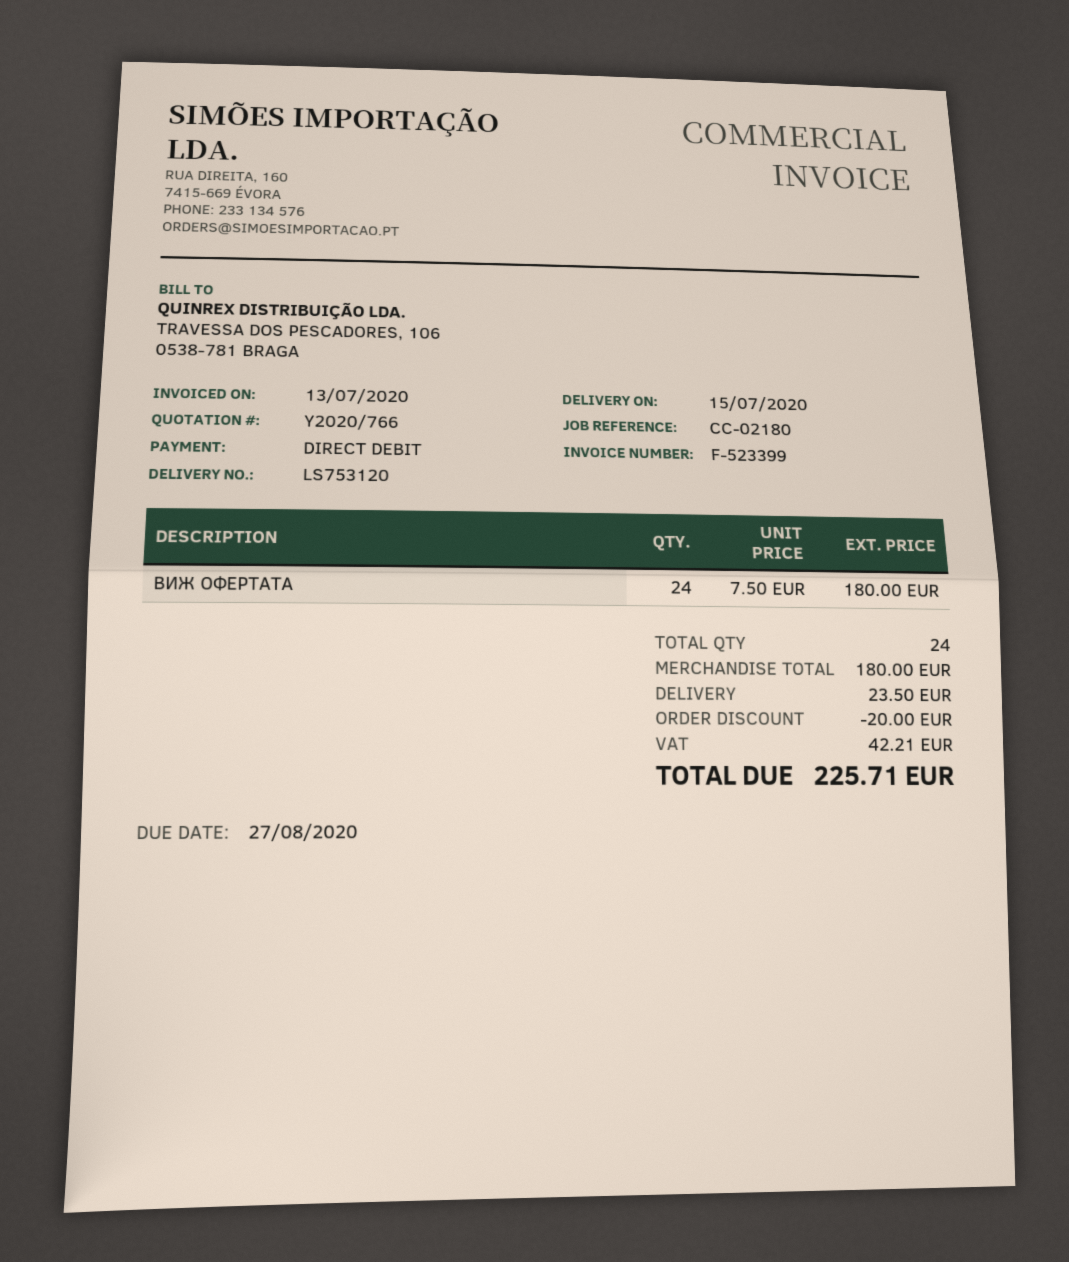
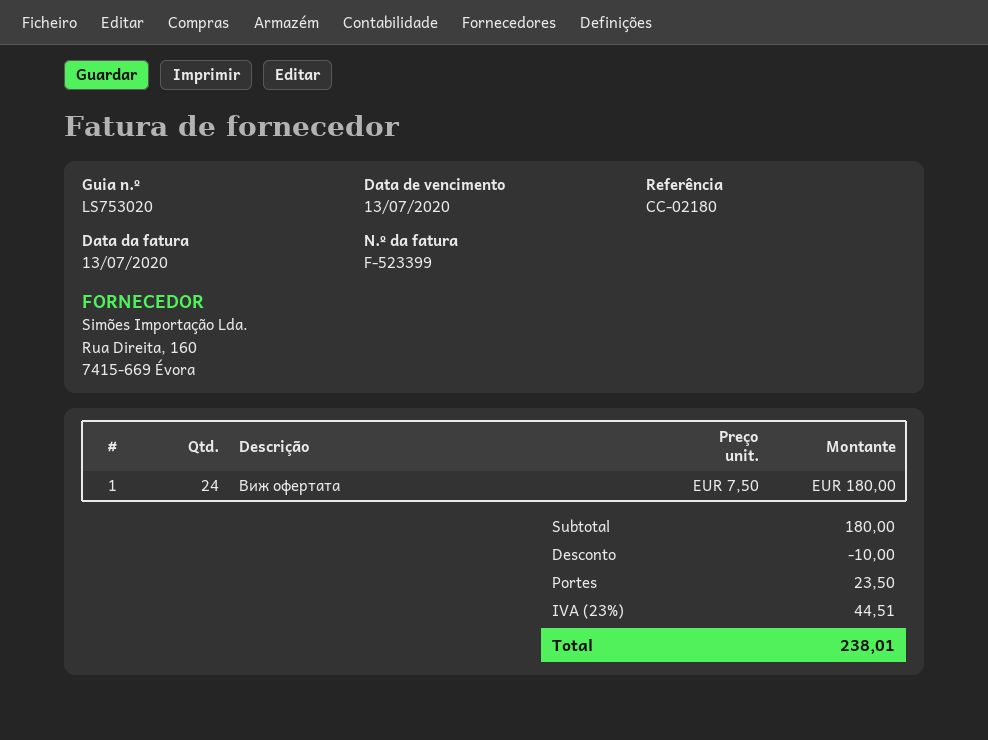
delivery note number: LS753120 -> LS753020
due date: 2020-08-27 -> 2020-07-13
discount: 20.00 -> 10.00
tax: 42.21 -> 44.51
total: 225.71 -> 238.01

